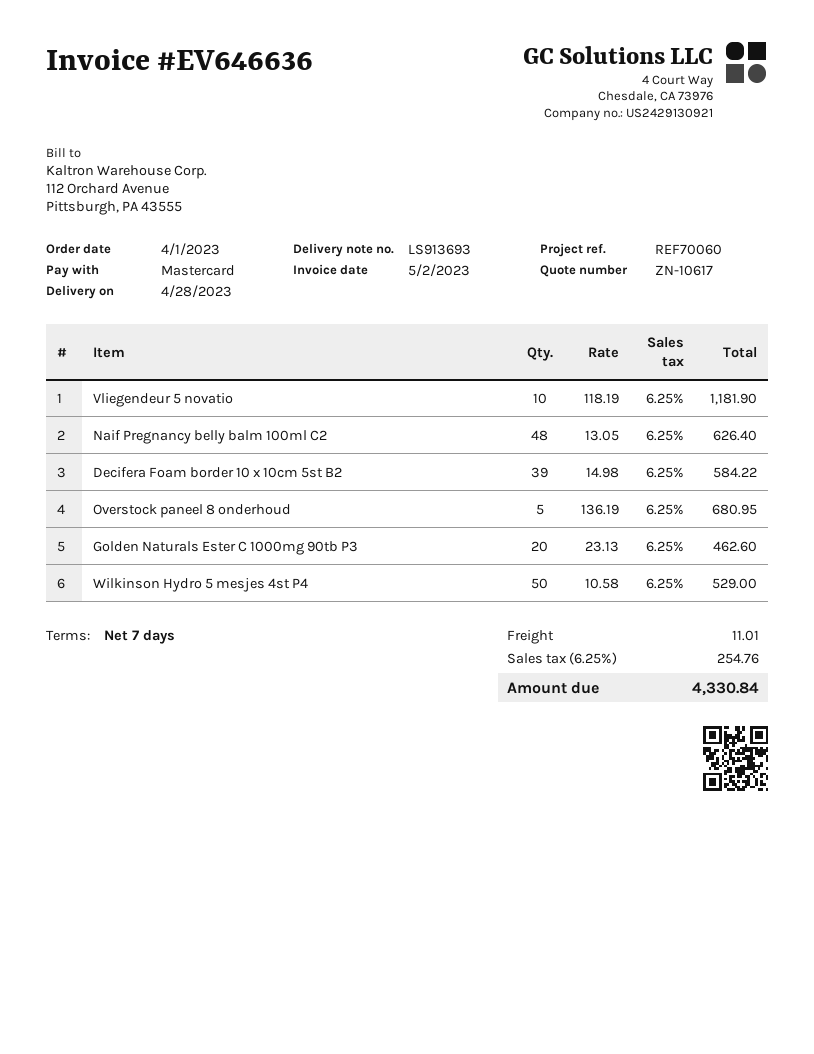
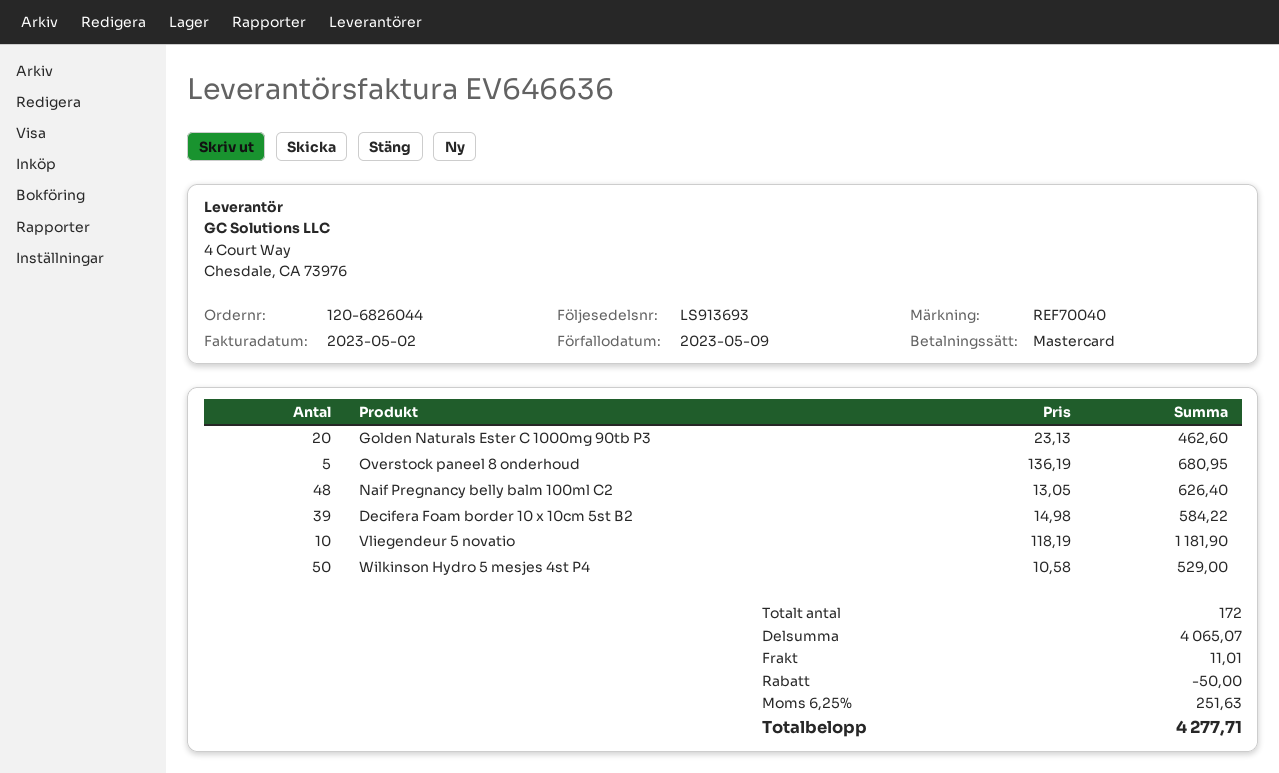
reference: REF70060 -> REF70040
discount: none -> 50.00
tax: 6.25% = 254.76 -> 6.25% = 251.63
total: 4330.84 -> 4277.71

